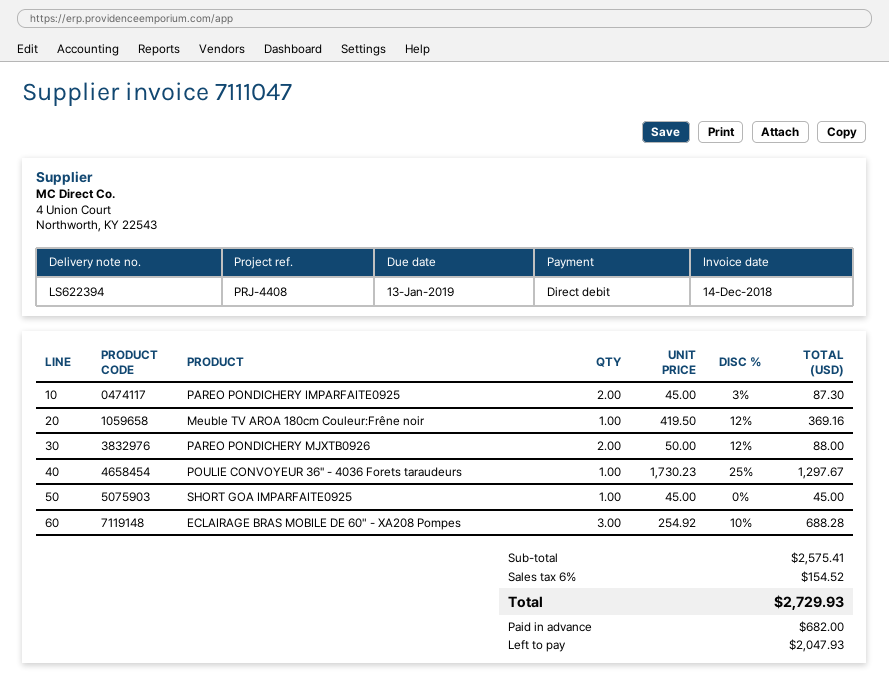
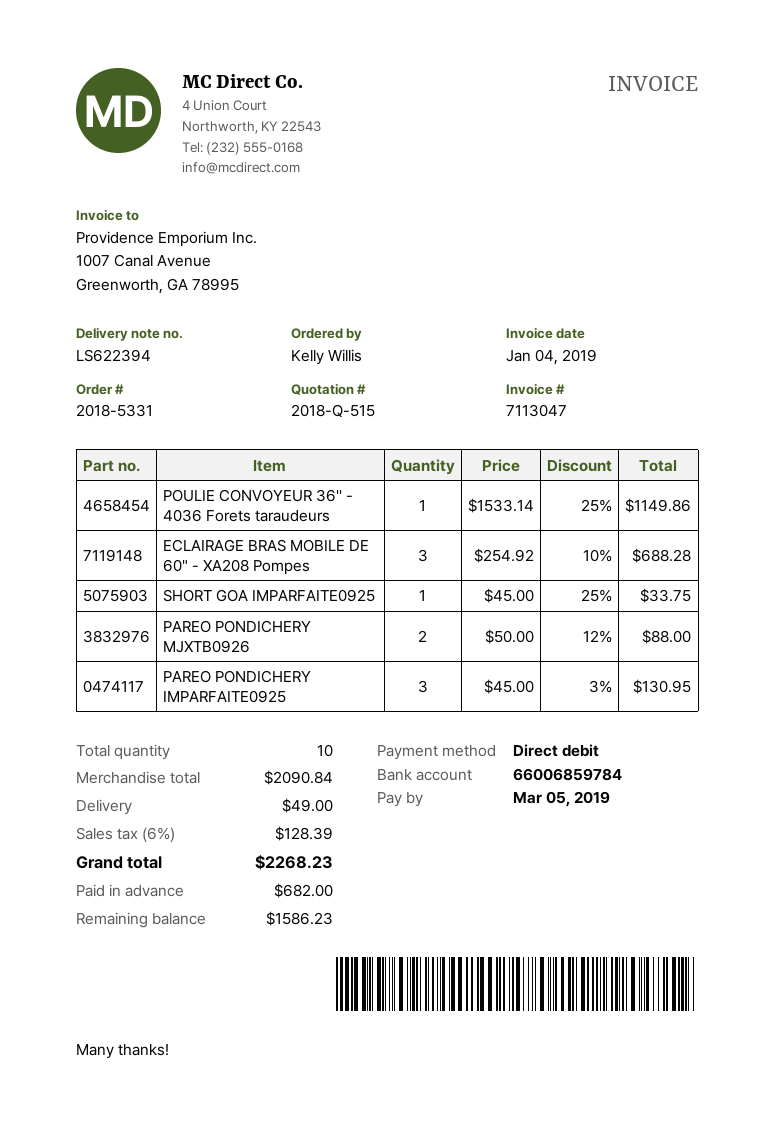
invoice number: 7111047 -> 7113047
invoice date: 2018-12-14 -> 2019-01-04
due date: 2019-01-13 -> 2019-03-05
PAREO PONDICHERY IMPARFAITE0925: 2 x 45.00 - 3% = 87.30 -> 3 x 45.00 - 3% = 130.95
Meuble TV AROA 180cm Couleur:Frêne noir: 1 x 419.50 - 12% = 369.16 -> none
POULIE CONVOYEUR 36'' - 4036 Forets taraudeurs: 1 x 1730.23 - 25% = 1297.67 -> 1 x 1533.14 - 25% = 1149.86
SHORT GOA IMPARFAITE0925: 1 x 45.00 = 45.00 -> 1 x 45.00 - 25% = 33.75
subtotal: 2575.41 -> 2090.84
shipping: none -> 49.00
tax: 6% = 154.52 -> 6% = 128.39
total: 2729.93 -> 2268.23
balance: 2047.93 -> 1586.23

